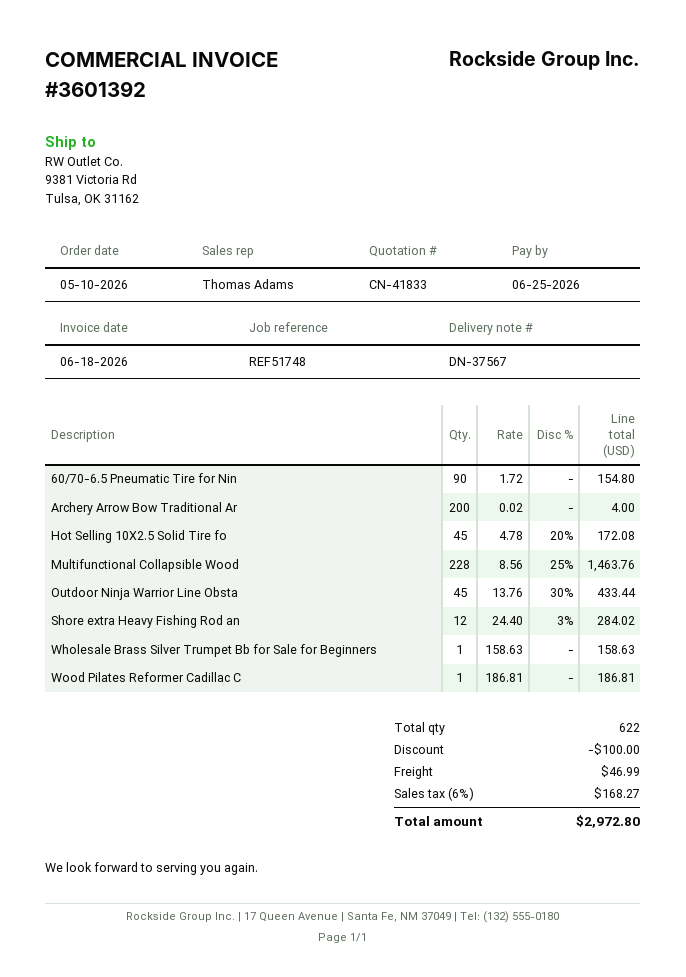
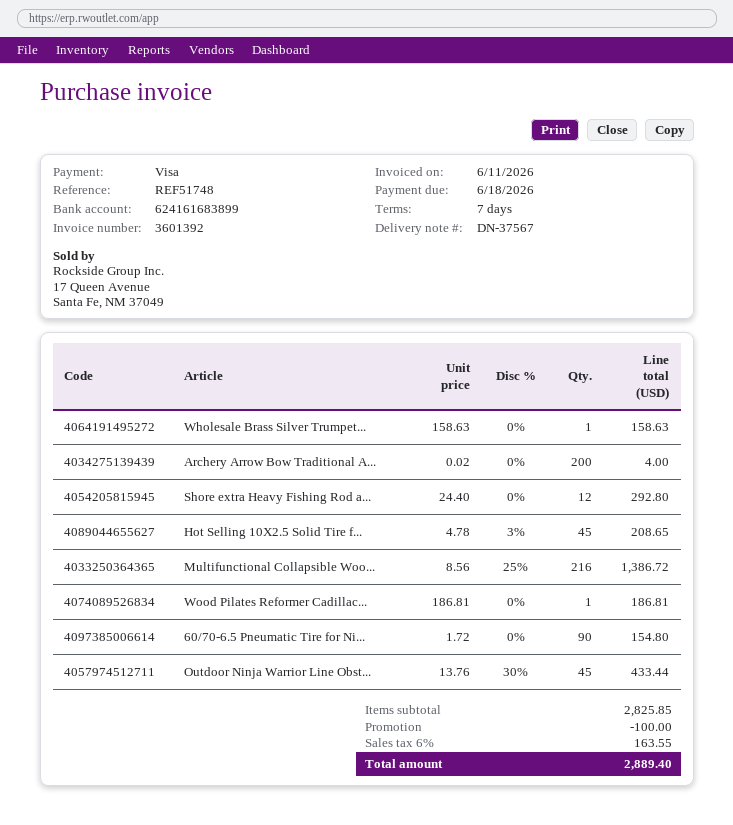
invoice date: 2026-06-18 -> 2026-06-11
due date: 2026-06-25 -> 2026-06-18
Hot Selling 10X2.5 Solid Tire fo: 45 x 4.78 - 20% = 172.08 -> 45 x 4.78 - 3% = 208.65
Multifunctional Collapsible Wood: 228 x 8.56 - 25% = 1463.76 -> 216 x 8.56 - 25% = 1386.72
Shore extra Heavy Fishing Rod an: 12 x 24.40 - 3% = 284.02 -> 12 x 24.40 = 292.80
shipping: 46.99 -> none
tax: 6% = 168.27 -> 6% = 163.55
total: 2972.80 -> 2889.40

